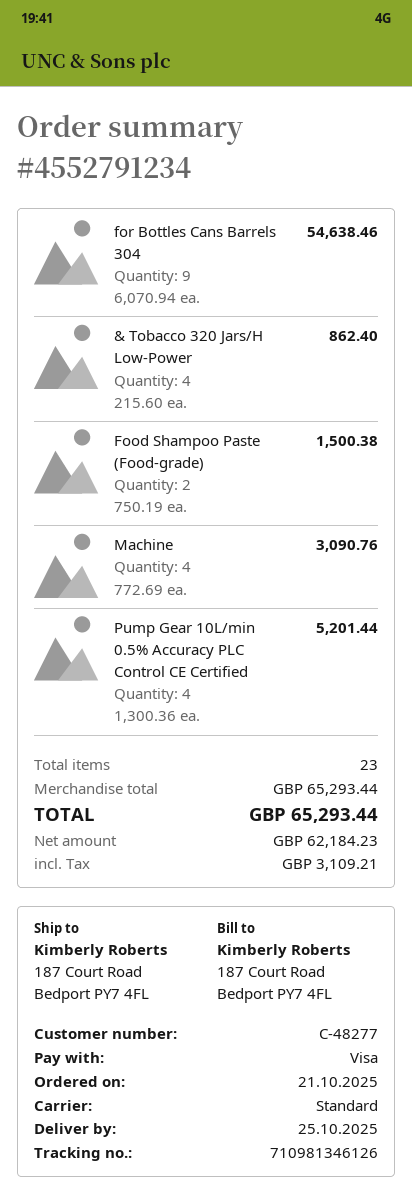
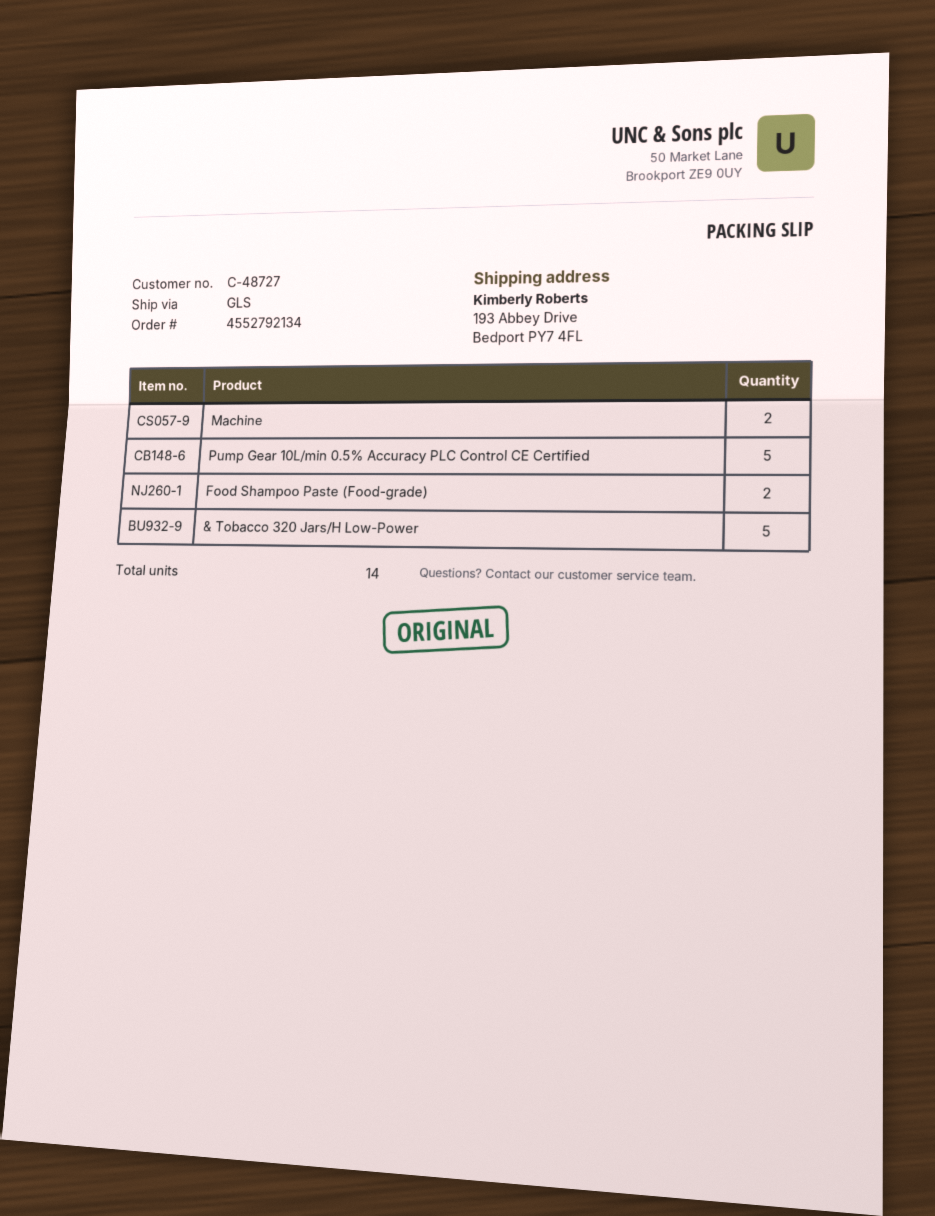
order number: 4552791234 -> 4552792134
customer number: C-48277 -> C-48727
shipping method: standard -> GLS
ship to: 187 Court Road, Bedport PY7 4FL -> 193 Abbey Drive, Bedport PY7 4FL
for Bottles Cans Barrels 304: 9 -> none
& Tobacco 320 Jars/H Low-Power: 4 -> 5
Machine: 4 -> 2
Pump Gear 10L/min 0.5% Accuracy PLC Control CE Certified: 4 -> 5
total quantity: 23 -> 14

